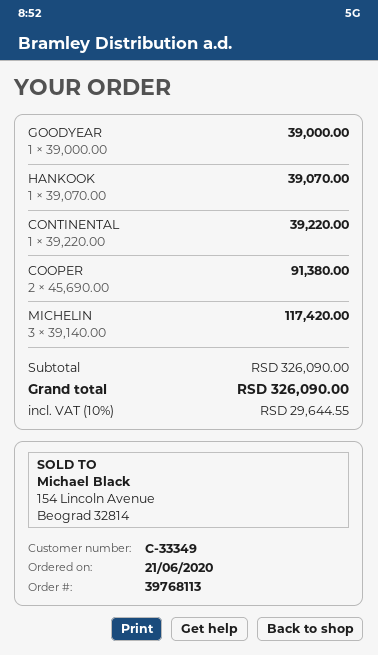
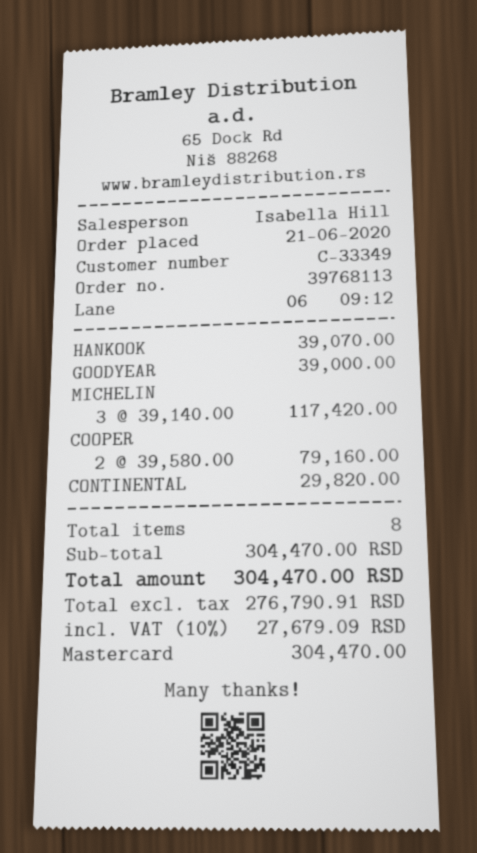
CONTINENTAL: 1 x 39220.00 = 39220.00 -> 1 x 29820.00 = 29820.00
COOPER: 2 x 45690.00 = 91380.00 -> 2 x 39580.00 = 79160.00
subtotal: 326090.00 -> 304470.00
tax: 10% = 29644.55 -> 10% = 27679.09
total: 326090.00 -> 304470.00

